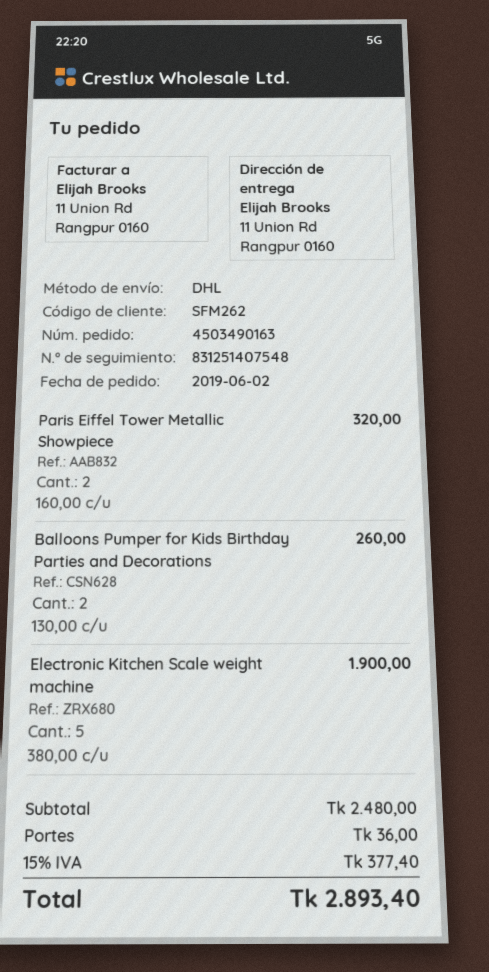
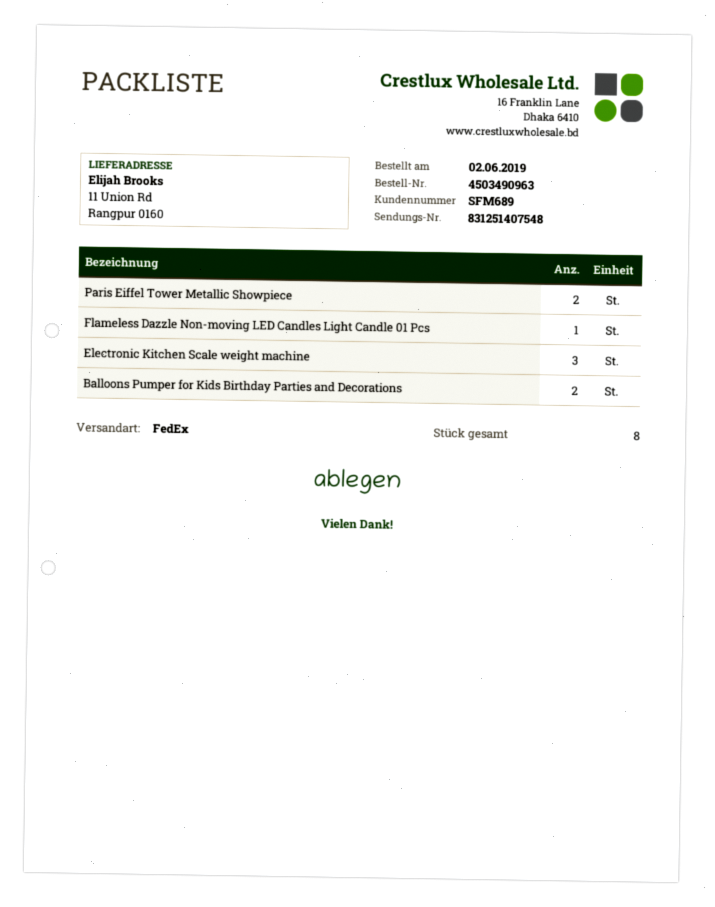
order number: 4503490163 -> 4503490963
customer number: SFM262 -> SFM689
shipping method: DHL -> FedEx
Electronic Kitchen Scale weight machine: 5 -> 3
Flameless Dazzle Non-moving LED Candles Light Candle 01 Pcs: none -> 1

